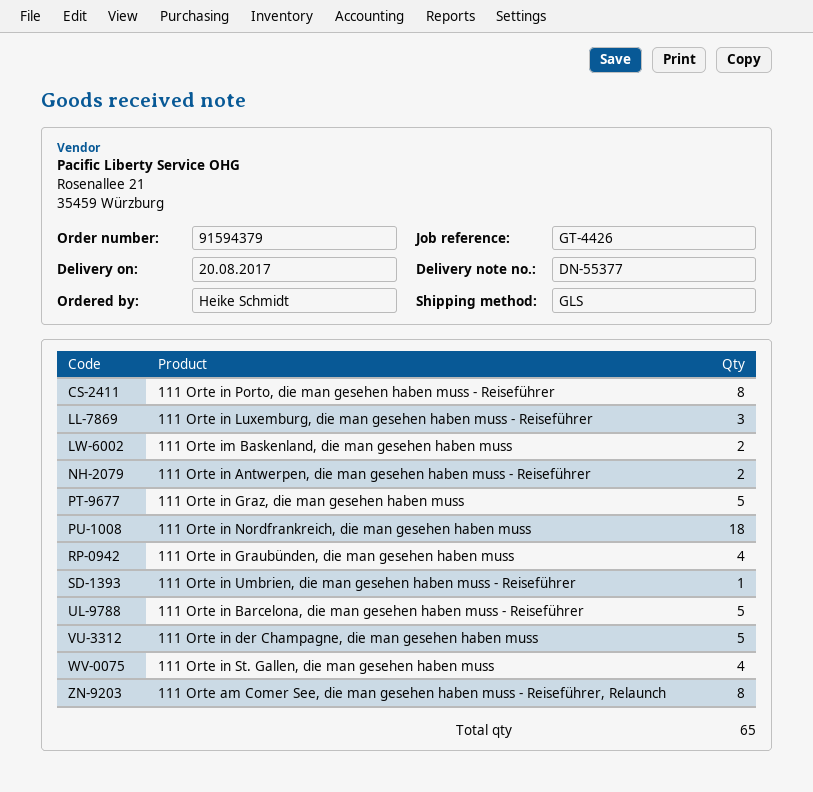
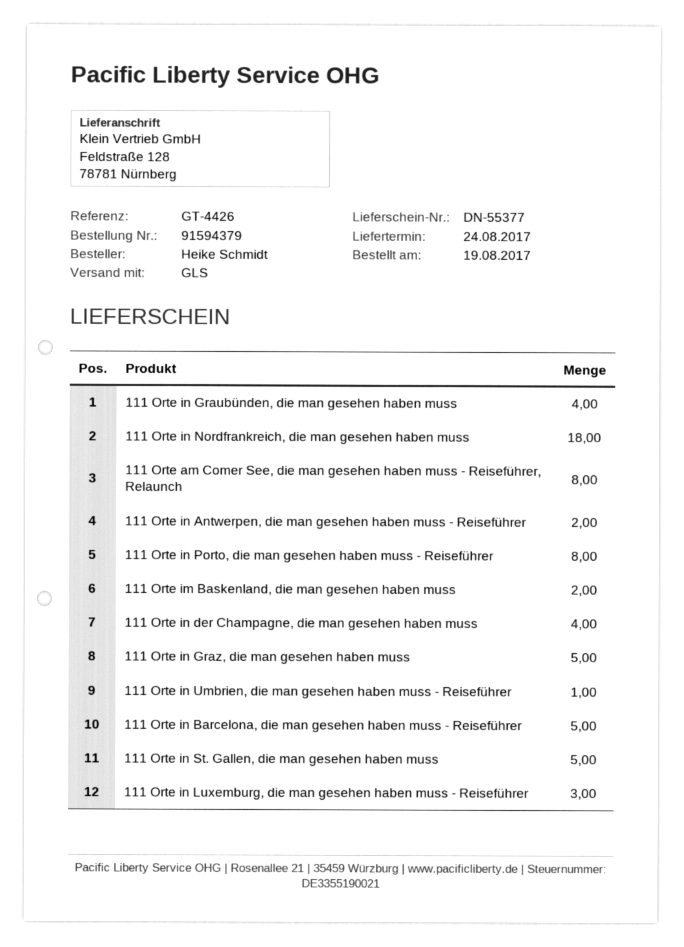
delivery date: 2017-08-20 -> 2017-08-24
111 Orte in der Champagne, die man gesehen haben muss: 5 -> 4
111 Orte in St. Gallen, die man gesehen haben muss: 4 -> 5

